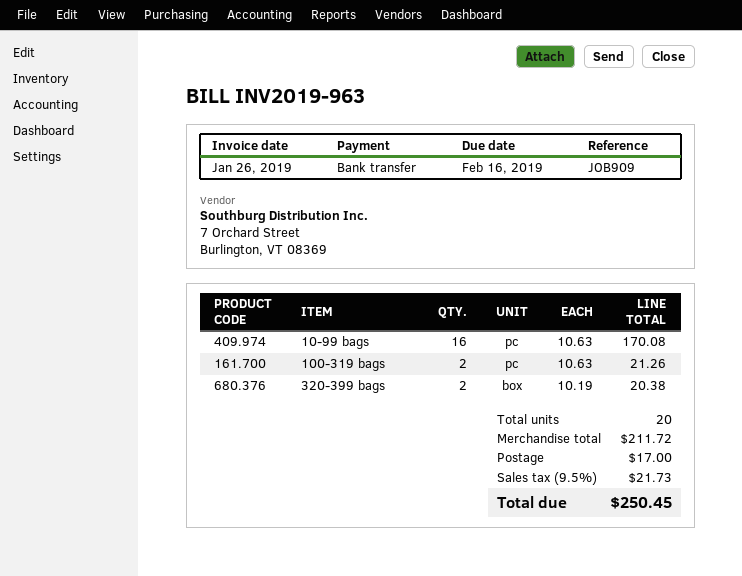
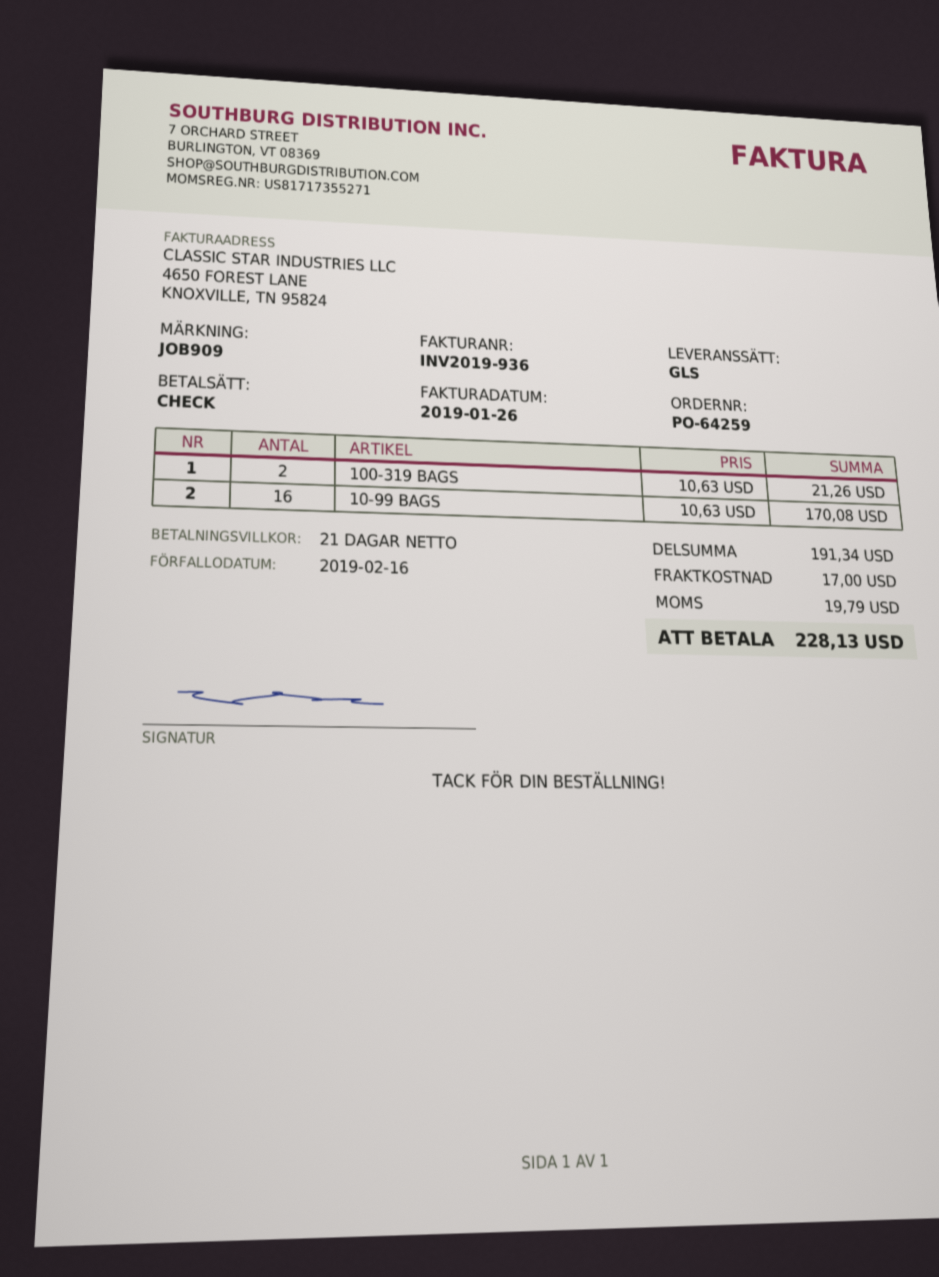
invoice number: INV2019-963 -> INV2019-936
payment method: bank transfer -> cheque
320-399 bags: 2 x 10.19 = 20.38 -> none
subtotal: 211.72 -> 191.34
tax: 21.73 -> 19.79
total: 250.45 -> 228.13

